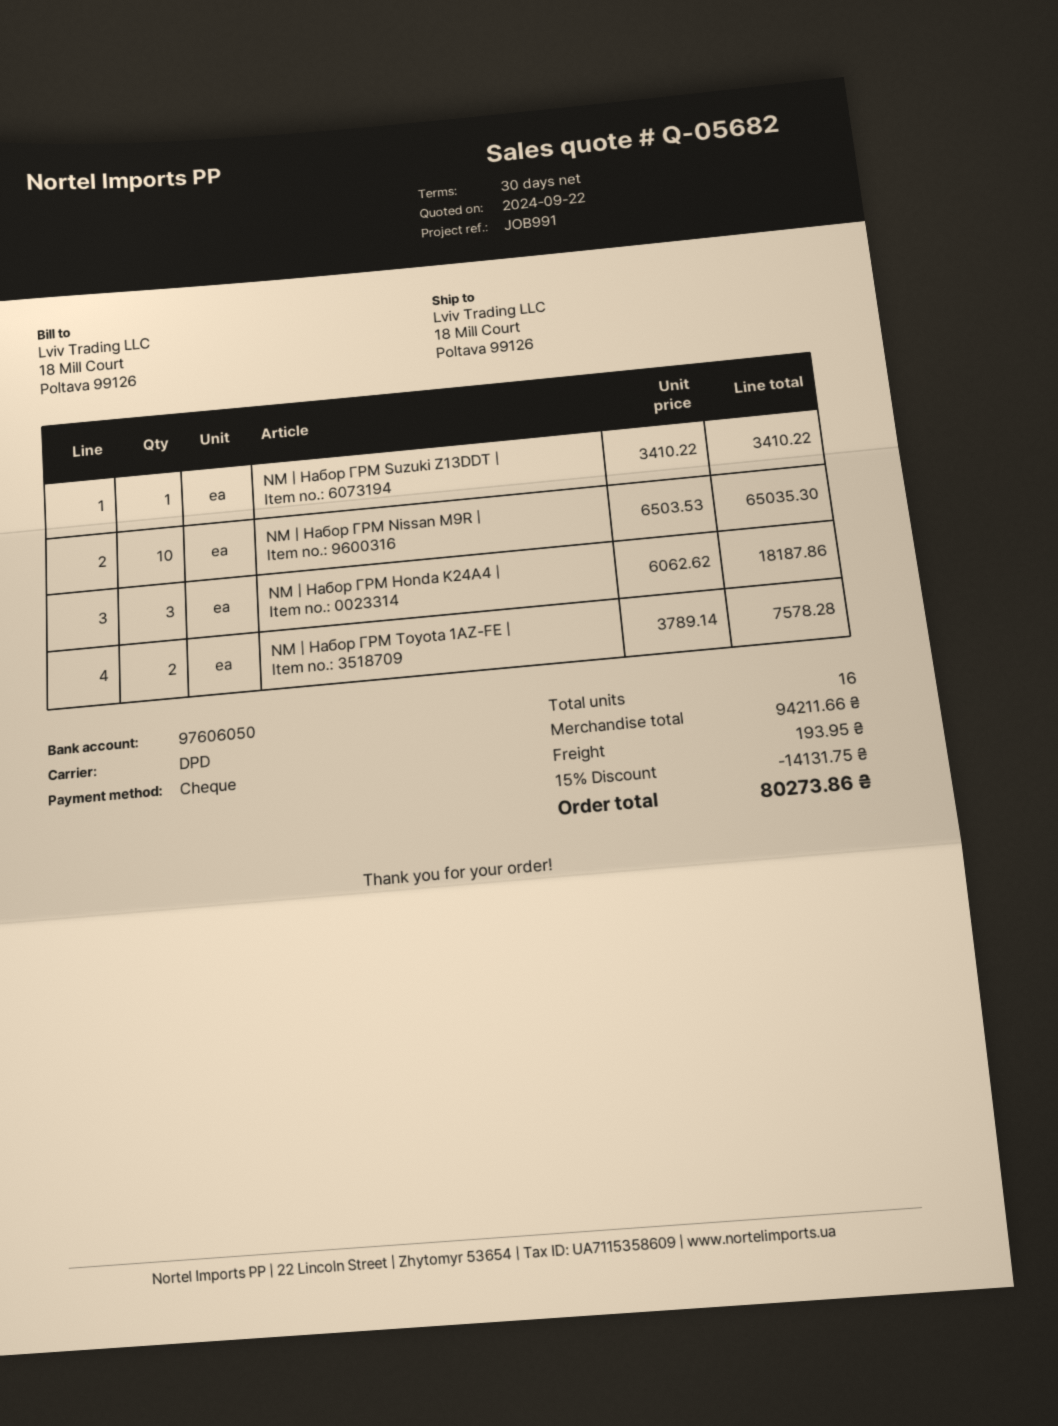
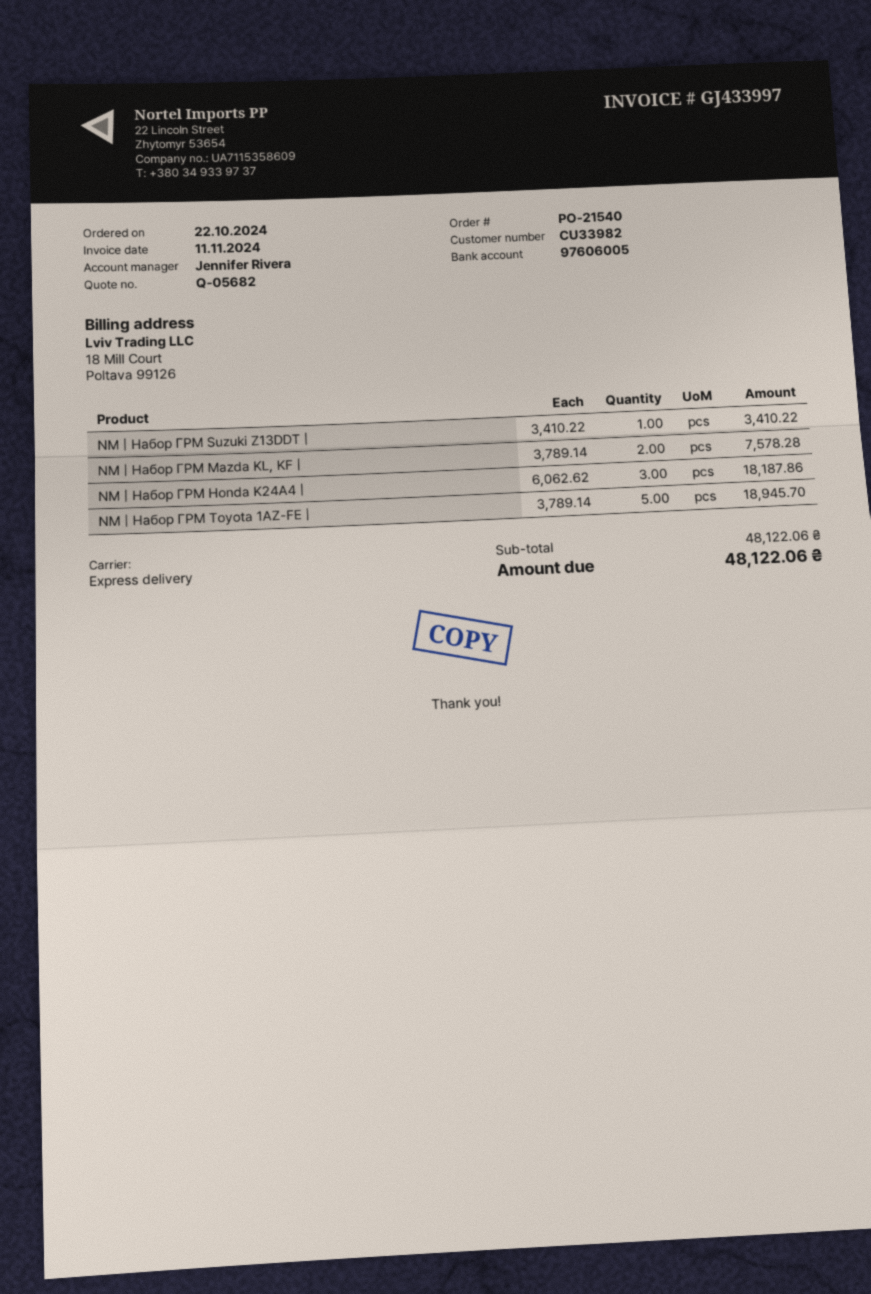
bank account: 97606050 -> 97606005
shipping method: DPD -> express
NM | Набор ГРМ Nissan M9R |: 10 x 6503.53 = 65035.30 -> none
NM | Набор ГРМ Toyota 1AZ-FE |: 2 x 3789.14 = 7578.28 -> 5 x 3789.14 = 18945.70
NM | Набор ГРМ Mazda KL, KF |: none -> 2 x 3789.14 = 7578.28
subtotal: 94211.66 -> 48122.06
discount: 15% = 14131.75 -> none
shipping: 193.95 -> none
total: 80273.86 -> 48122.06

